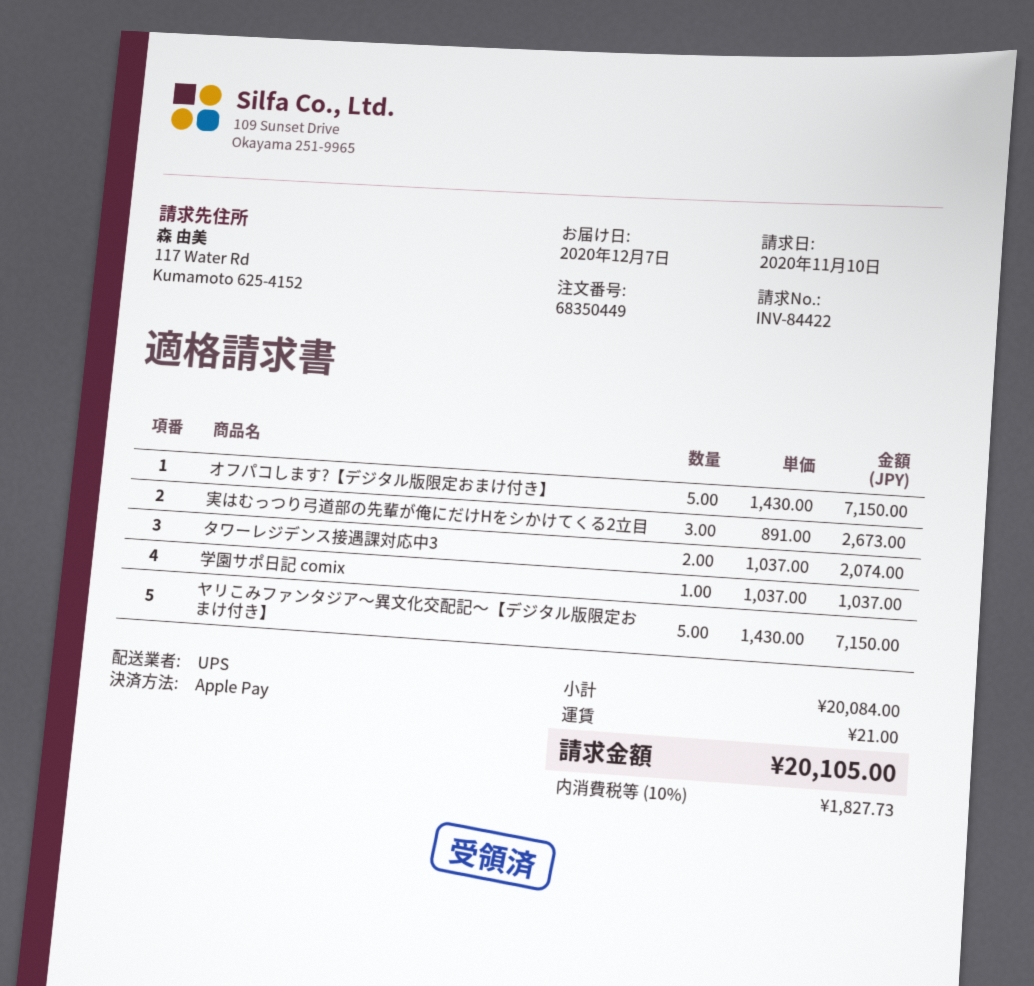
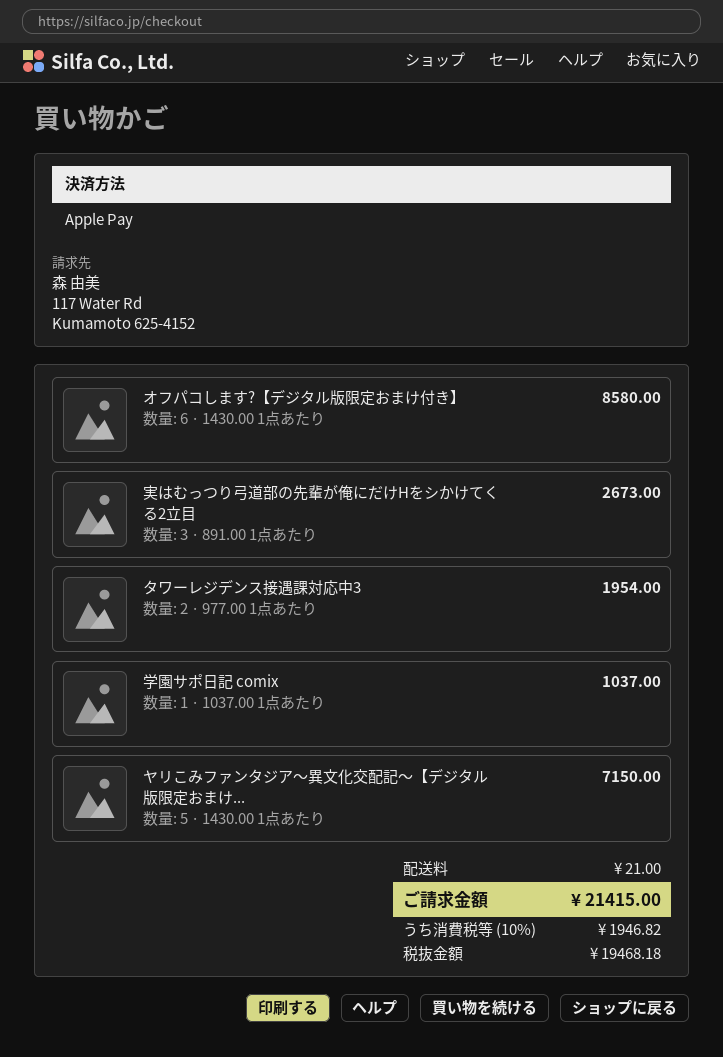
オフパコします?【デジタル版限定おまけ付き】: 5 x 1430.00 = 7150.00 -> 6 x 1430.00 = 8580.00
タワーレジデンス接遇課対応中3: 2 x 1037.00 = 2074.00 -> 2 x 977.00 = 1954.00
tax: 10% = 1827.73 -> 10% = 1946.82
total: 20105.00 -> 21415.00

